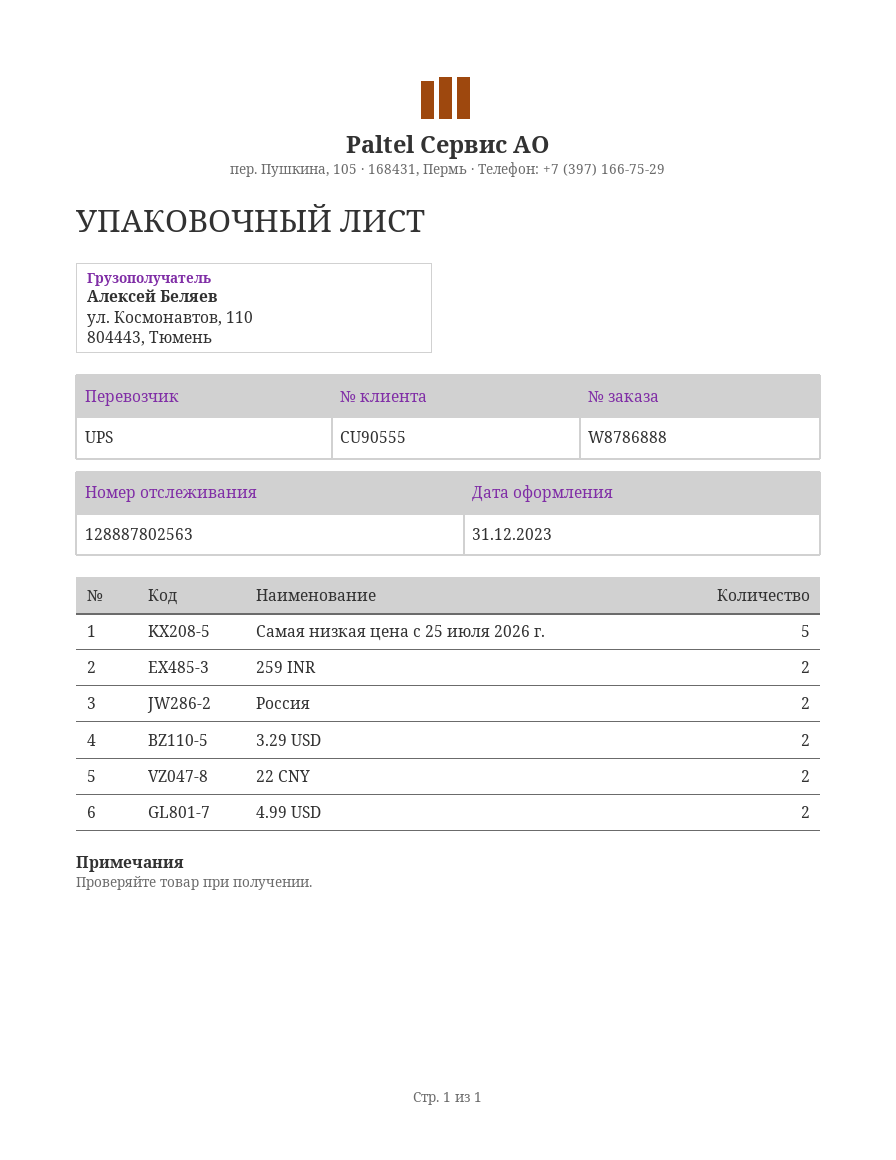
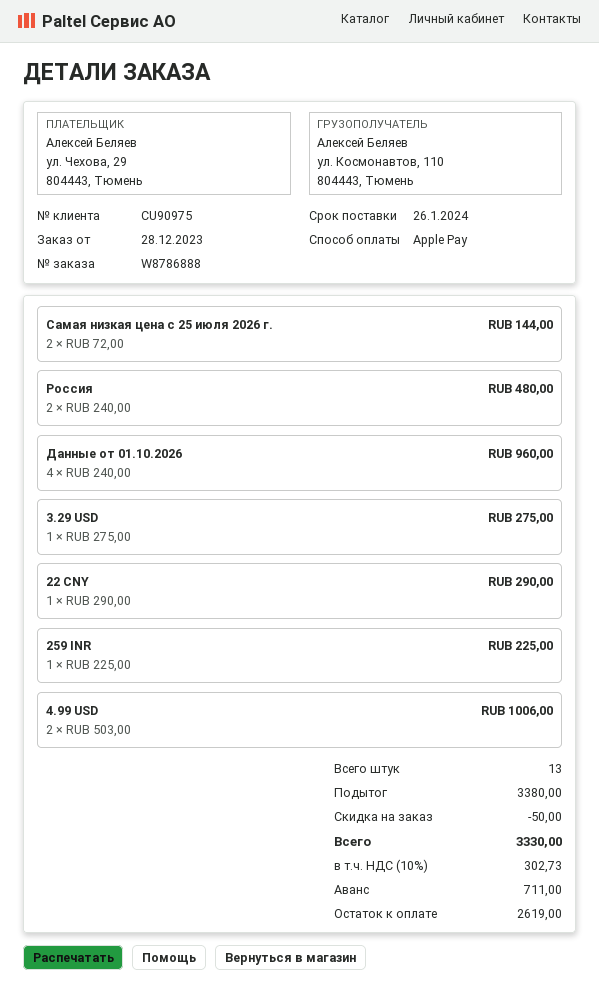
order date: 2023-12-31 -> 2023-12-28
customer number: CU90555 -> CU90975
Самая низкая цена с 25 июля 2026 г.: 5 -> 2
259 INR: 2 -> 1
3.29 USD: 2 -> 1
22 CNY: 2 -> 1
Данные от 01.10.2026: none -> 4

